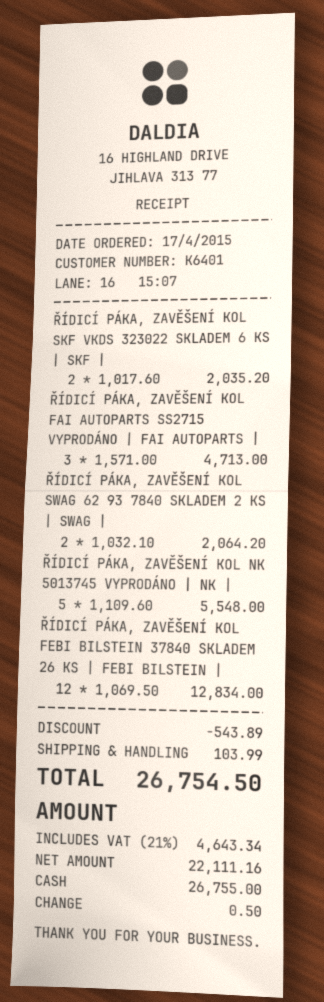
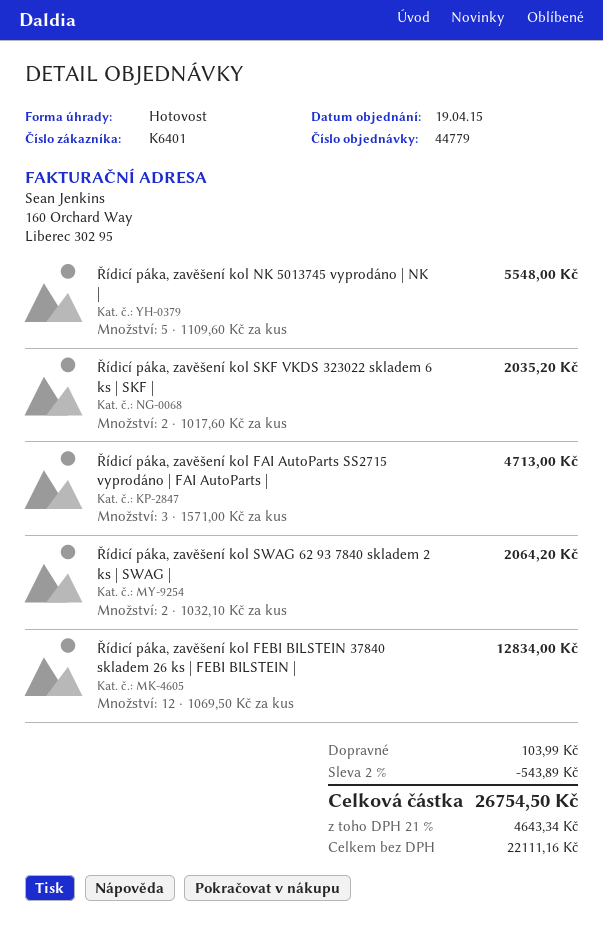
order date: 2015-04-17 -> 2015-04-19

